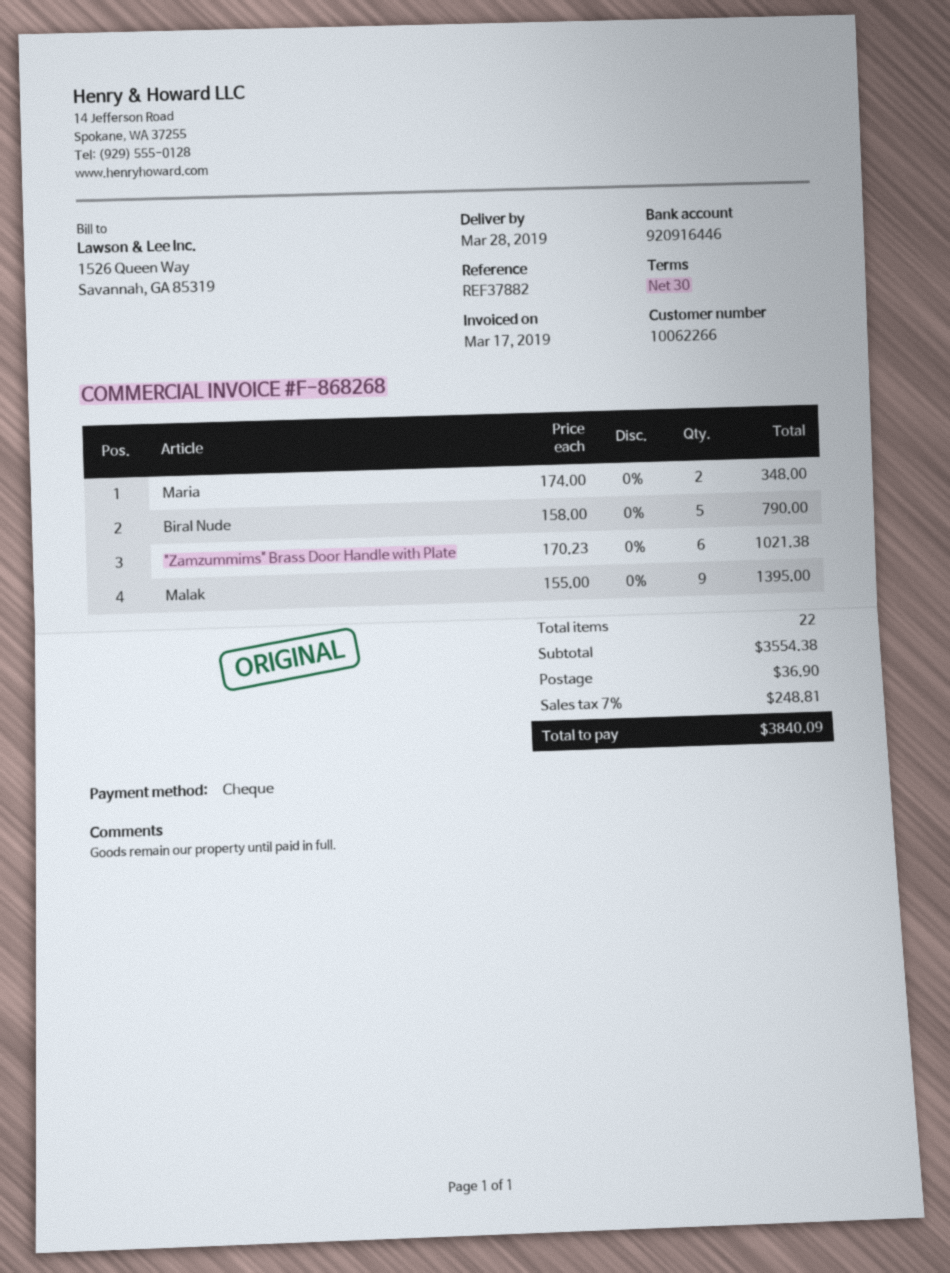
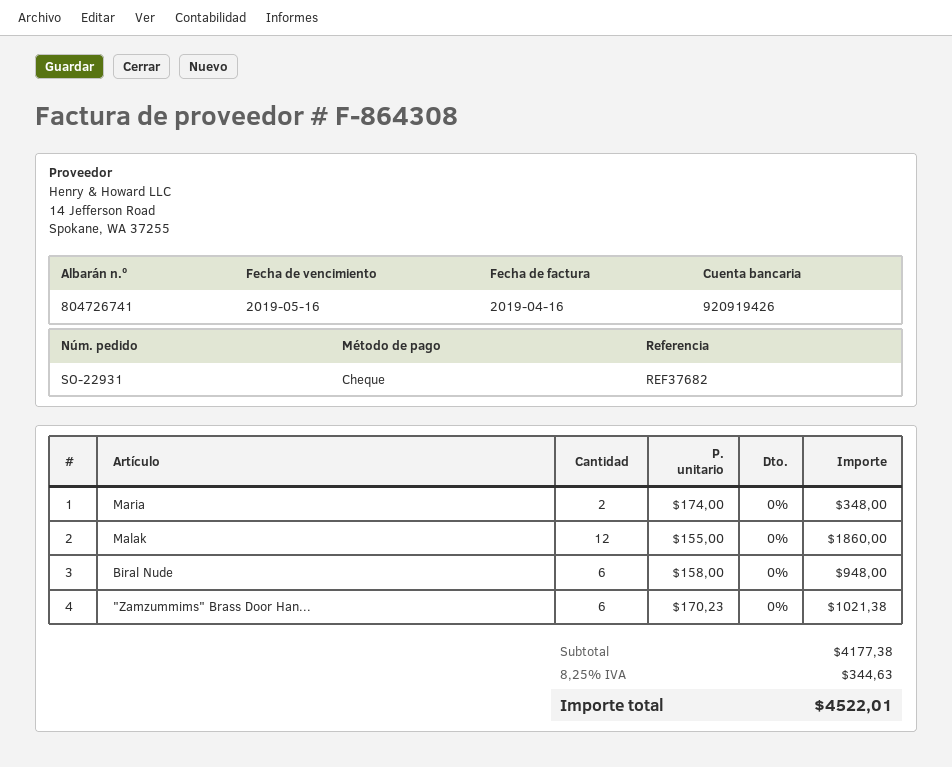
invoice number: F-868268 -> F-864308
invoice date: 2019-03-17 -> 2019-04-16
reference: REF37882 -> REF37682
bank account: 920916446 -> 920919426
Biral Nude: 5 x 158.00 = 790.00 -> 6 x 158.00 = 948.00
Malak: 9 x 155.00 = 1395.00 -> 12 x 155.00 = 1860.00
subtotal: 3554.38 -> 4177.38
shipping: 36.90 -> none
tax: 7% = 248.81 -> 8.25% = 344.63
total: 3840.09 -> 4522.01

